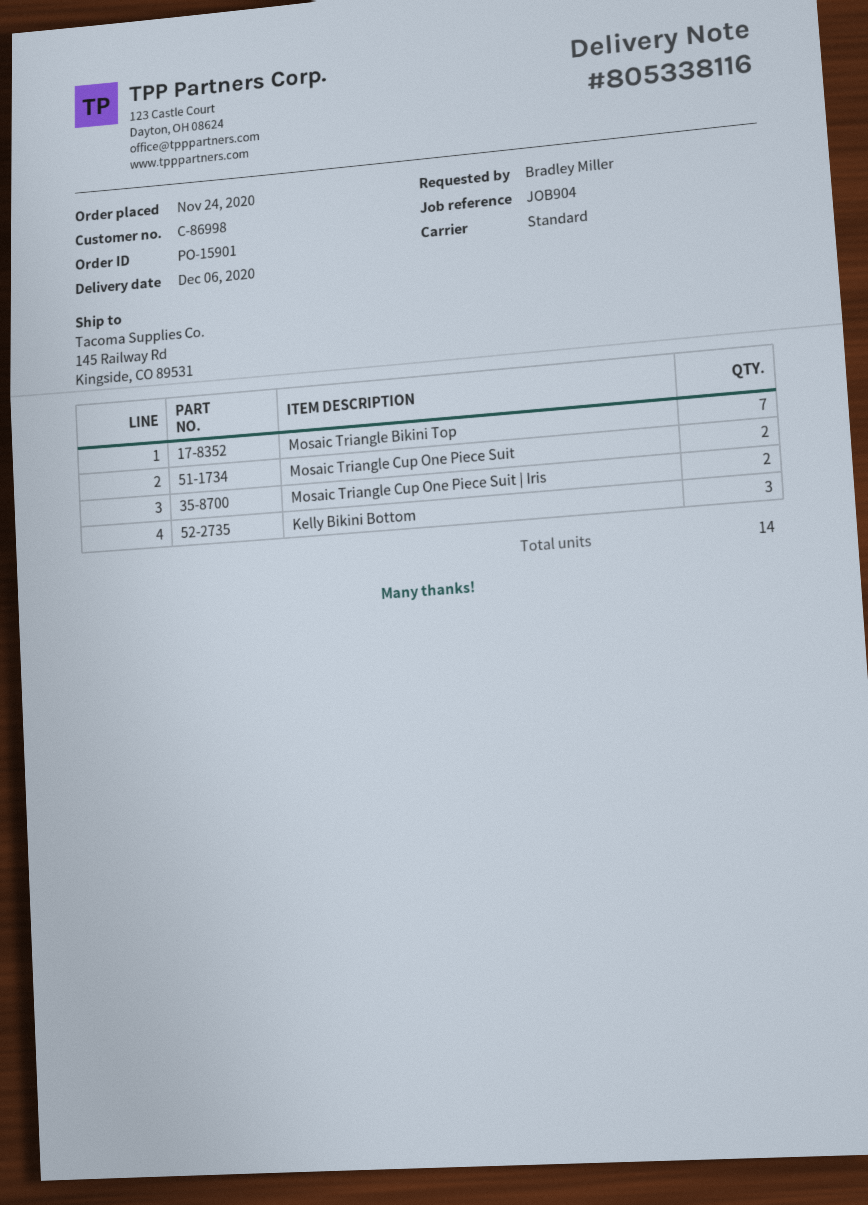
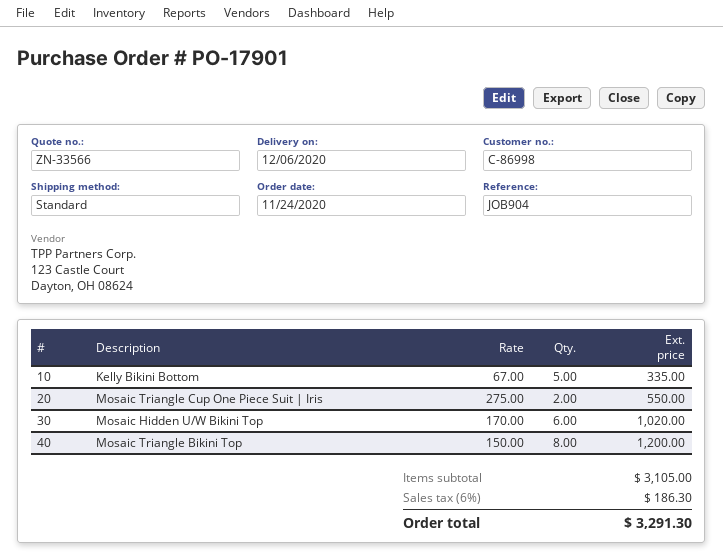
order number: PO-15901 -> PO-17901
Mosaic Triangle Bikini Top: 7 -> 8
Mosaic Triangle Cup One Piece Suit: 2 -> none
Kelly Bikini Bottom: 3 -> 5
Mosaic Hidden U/W Bikini Top: none -> 6

